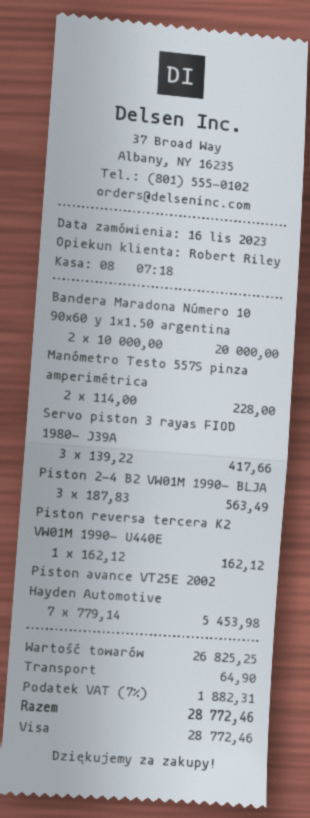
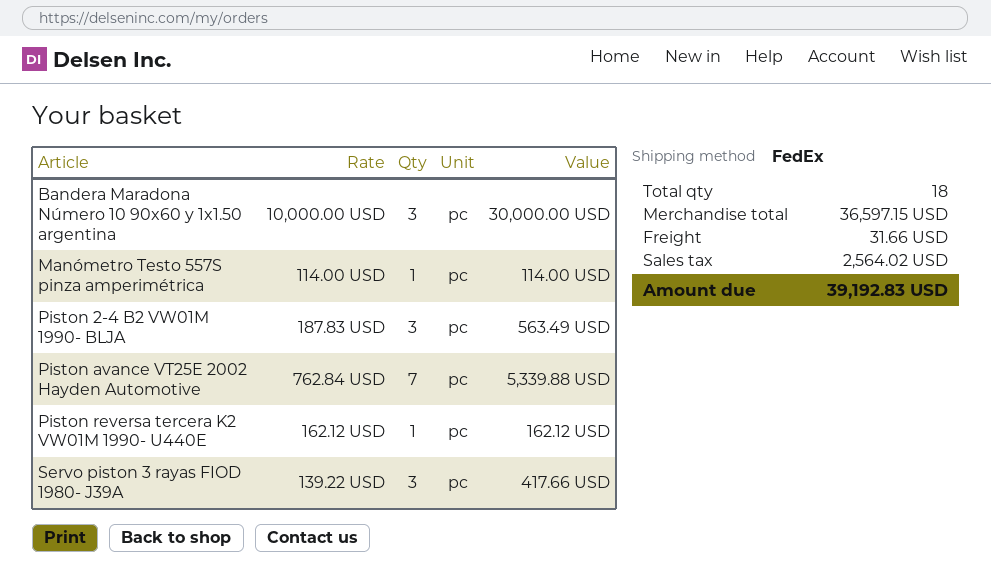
Bandera Maradona Número 10 90x60 y 1x1.50 argentina: 2 x 10000.00 = 20000.00 -> 3 x 10000.00 = 30000.00
Manómetro Testo 557S pinza amperimétrica: 2 x 114.00 = 228.00 -> 1 x 114.00 = 114.00
Piston avance VT25E 2002 Hayden Automotive: 7 x 779.14 = 5453.98 -> 7 x 762.84 = 5339.88
subtotal: 26825.25 -> 36597.15
shipping: 64.90 -> 31.66
tax: 1882.31 -> 2564.02
total: 28772.46 -> 39192.83

